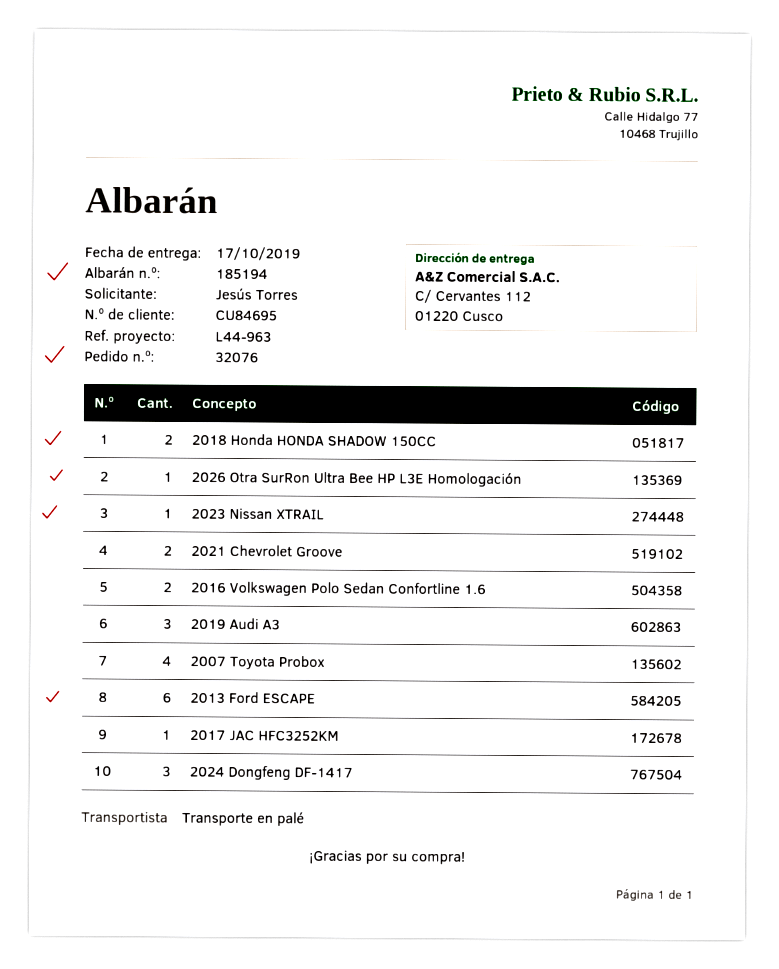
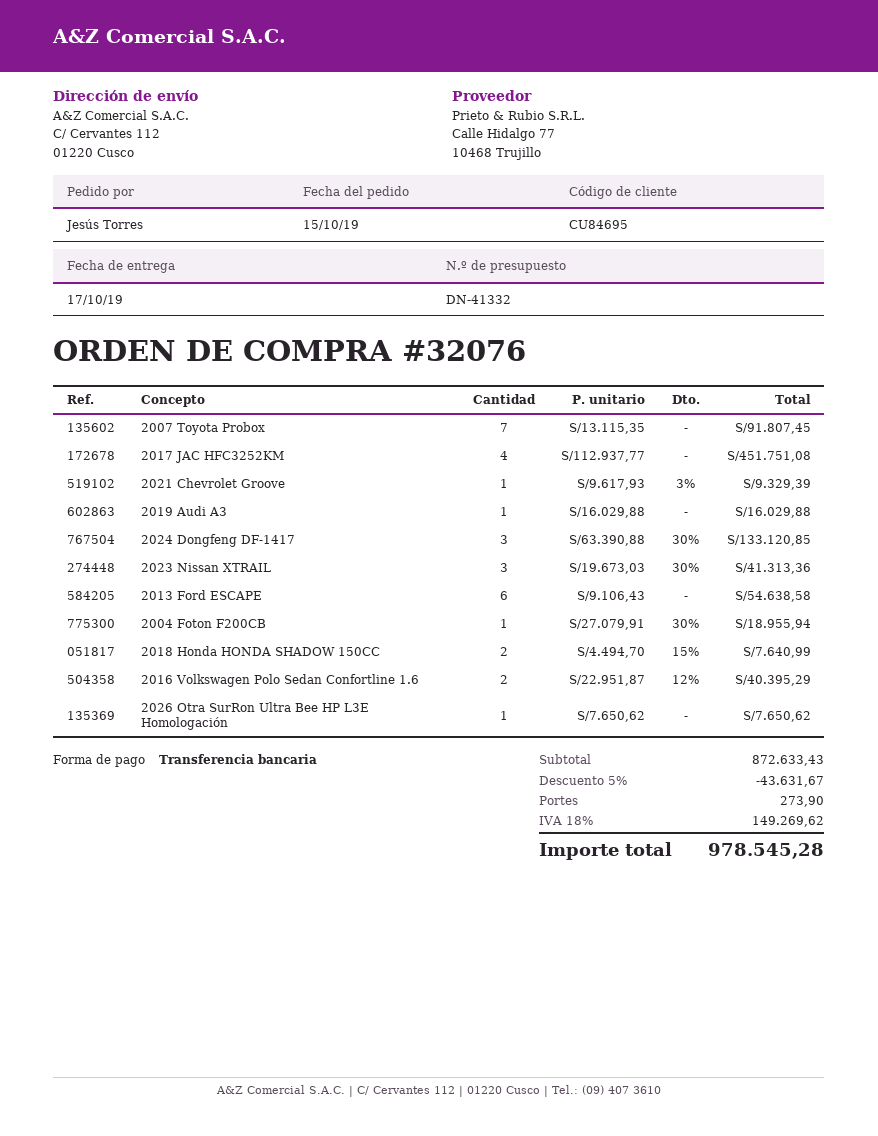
2023 Nissan XTRAIL: 1 -> 3
2021 Chevrolet Groove: 2 -> 1
2019 Audi A3: 3 -> 1
2007 Toyota Probox: 4 -> 7
2017 JAC HFC3252KM: 1 -> 4
2004 Foton F200CB: none -> 1

